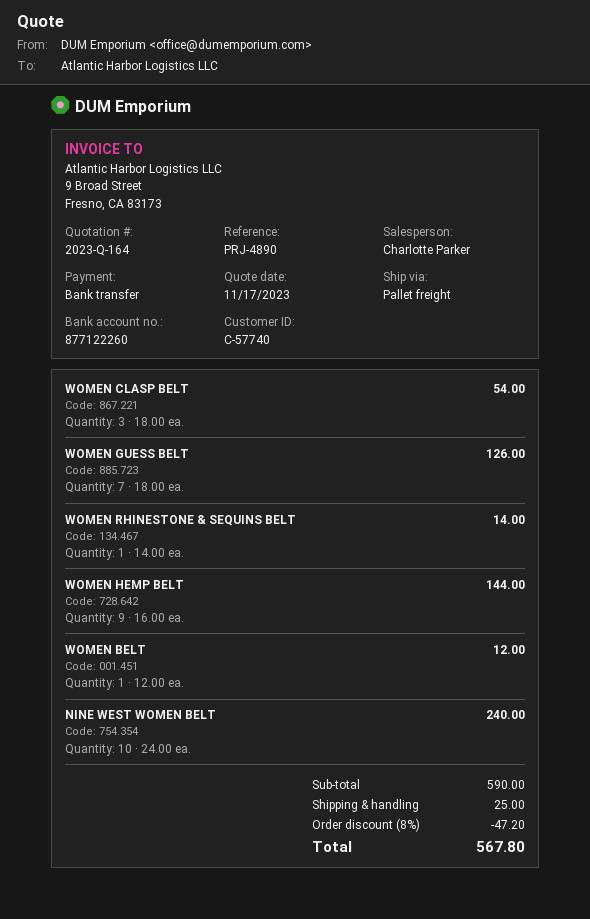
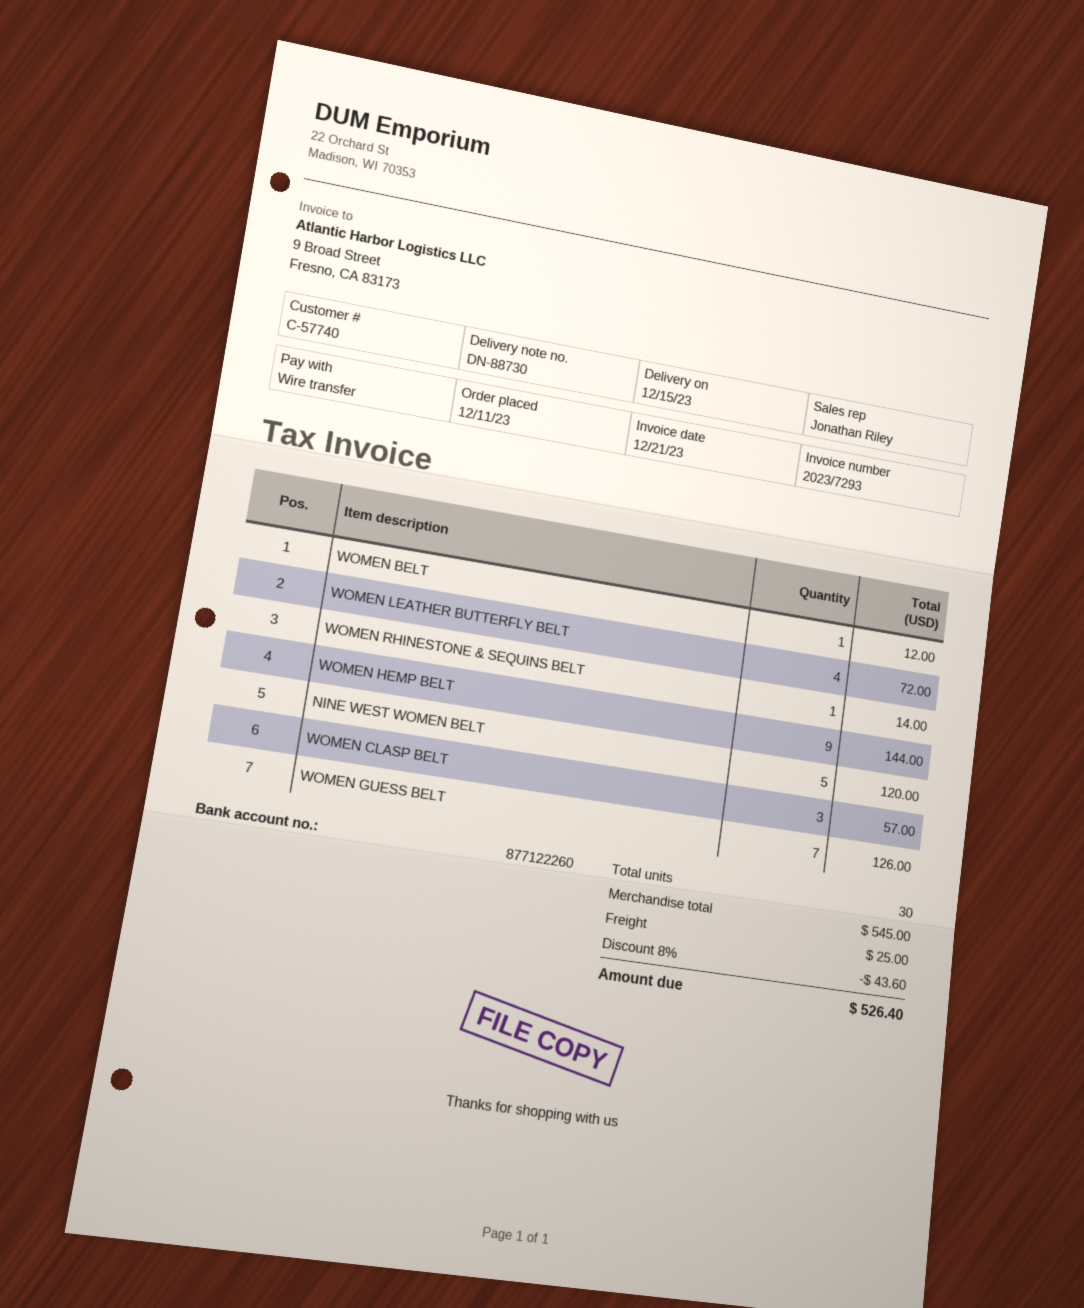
sales rep: Charlotte Parker -> Jonathan Riley
WOMEN CLASP BELT: 3 for 54.00 -> 3 for 57.00
NINE WEST WOMEN BELT: 10 for 240.00 -> 5 for 120.00
WOMEN LEATHER BUTTERFLY BELT: none -> 4 for 72.00
subtotal: 590.00 -> 545.00
discount: 8% = 47.20 -> 8% = 43.60
total: 567.80 -> 526.40

